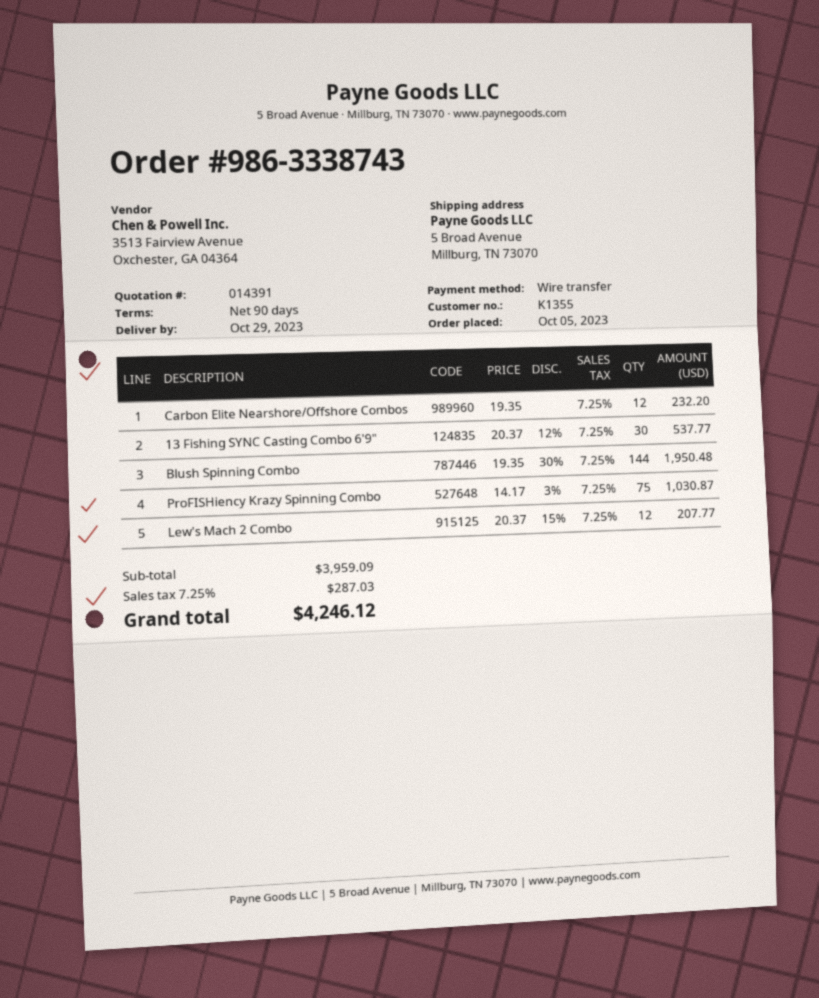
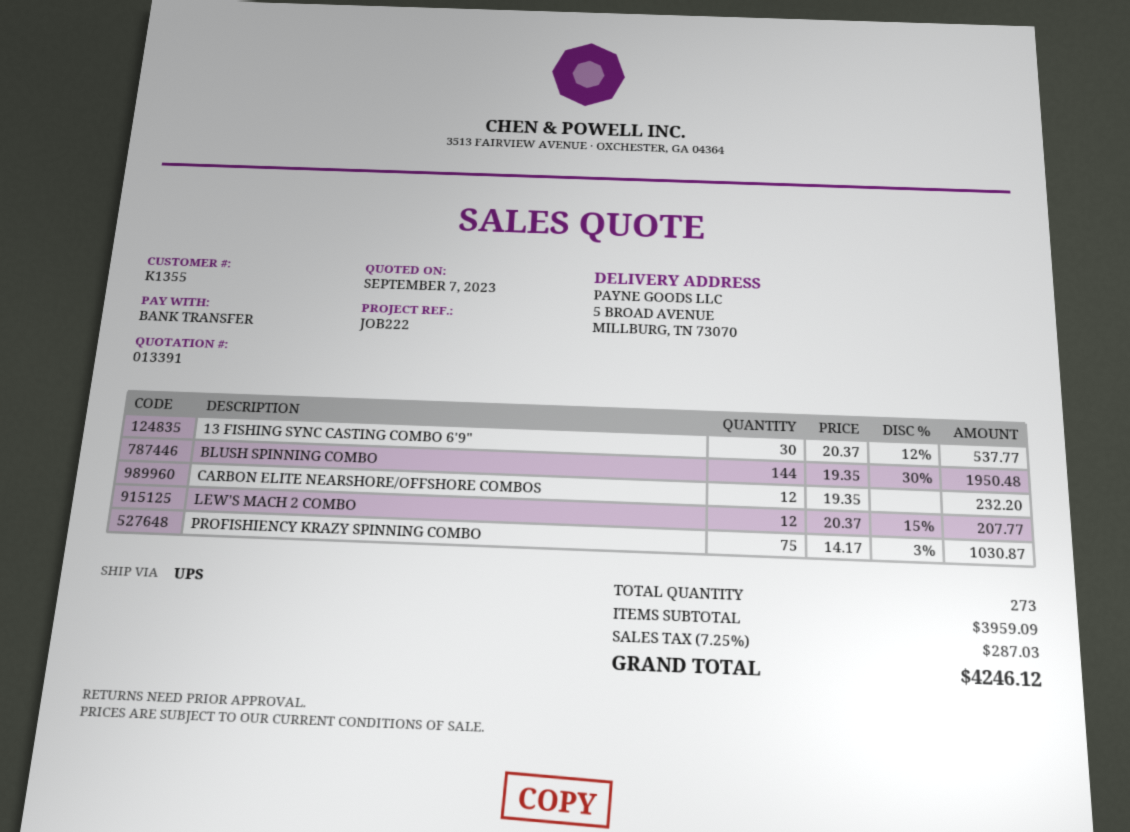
quote number: 014391 -> 013391

